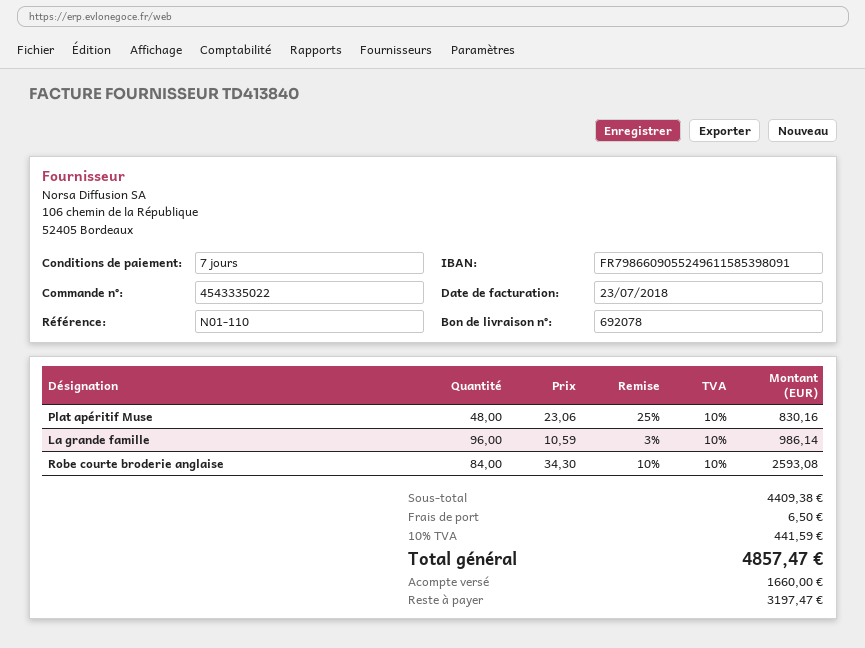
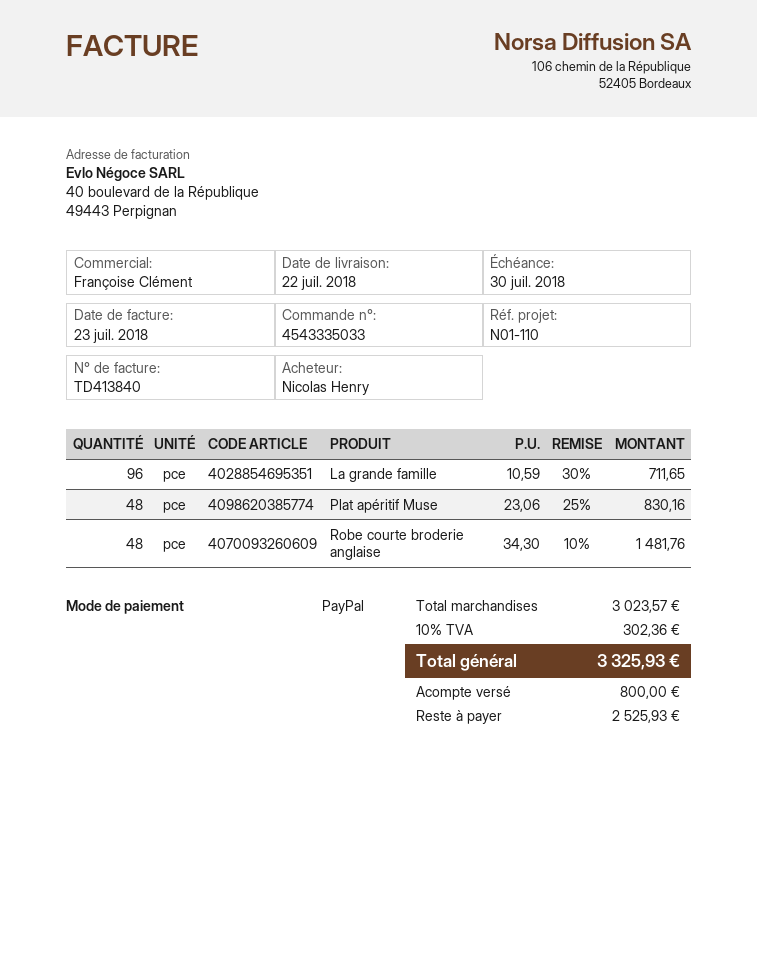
order number: 4543335022 -> 4543335033
La grande famille: 96 x 10.59 - 3% = 986.14 -> 96 x 10.59 - 30% = 711.65
Robe courte broderie anglaise: 84 x 34.30 - 10% = 2593.08 -> 48 x 34.30 - 10% = 1481.76
subtotal: 4409.38 -> 3023.57
shipping: 6.50 -> none
tax: 10% = 441.59 -> 10% = 302.36
total: 4857.47 -> 3325.93
deposit: 1660.00 -> 800.00
balance: 3197.47 -> 2525.93

